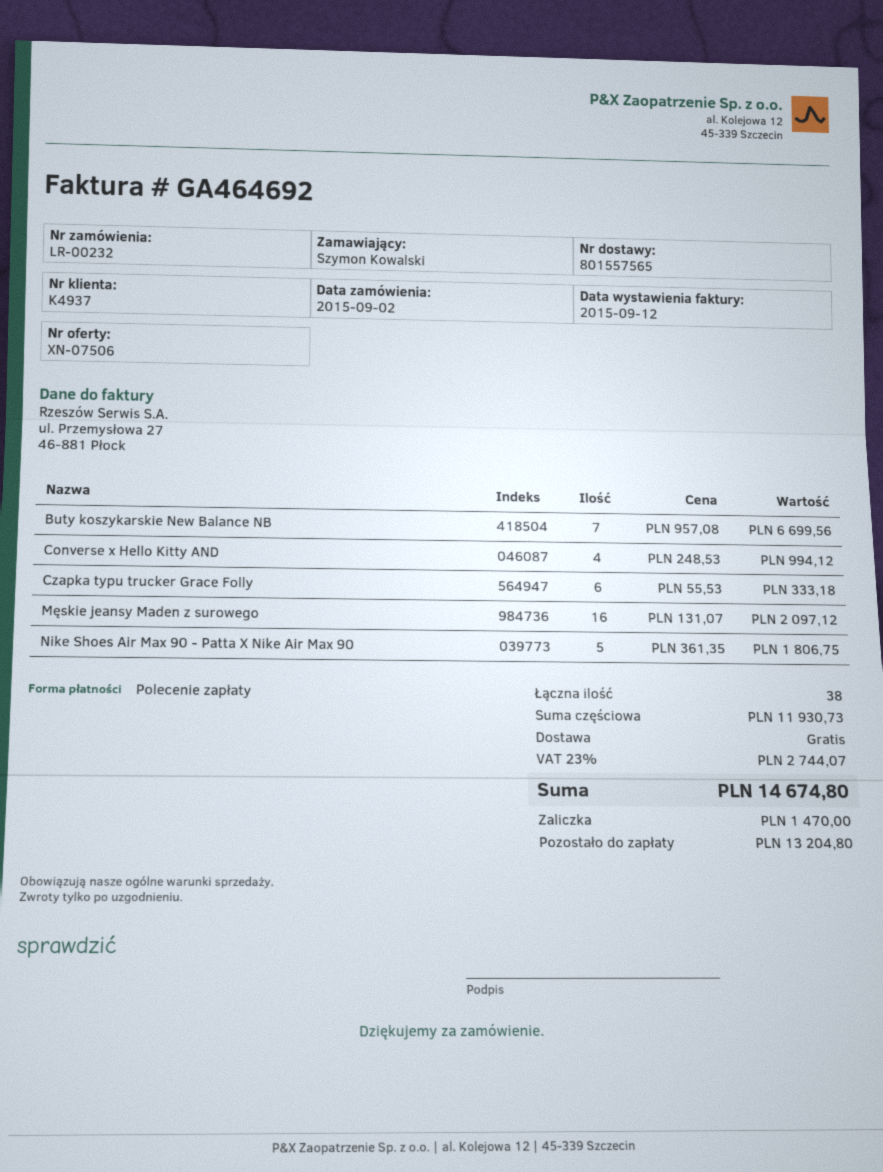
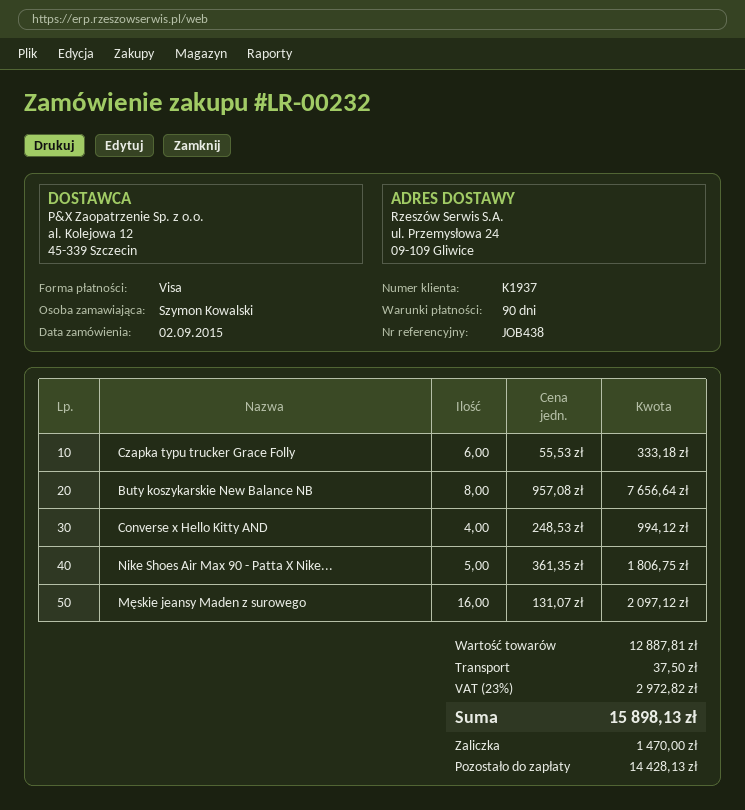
customer number: K4937 -> K1937
payment method: direct debit -> Visa
Buty koszykarskie New Balance NB: 7 x 957.08 = 6699.56 -> 8 x 957.08 = 7656.64
subtotal: 11930.73 -> 12887.81
shipping: 0.00 -> 37.50
tax: 23% = 2744.07 -> 23% = 2972.82
total: 14674.80 -> 15898.13
balance: 13204.80 -> 14428.13

